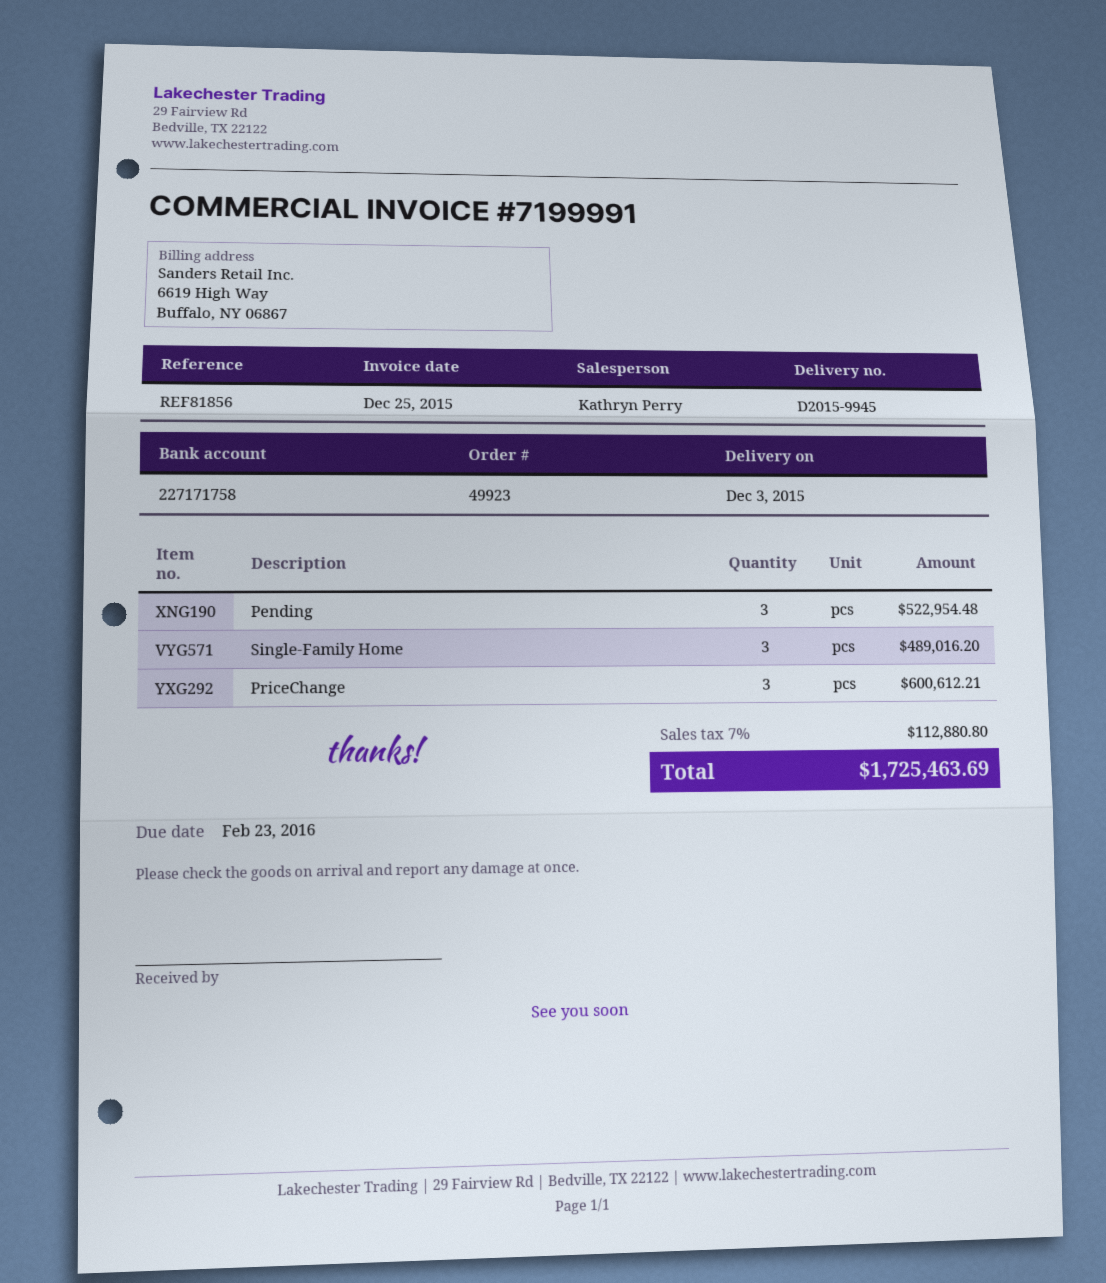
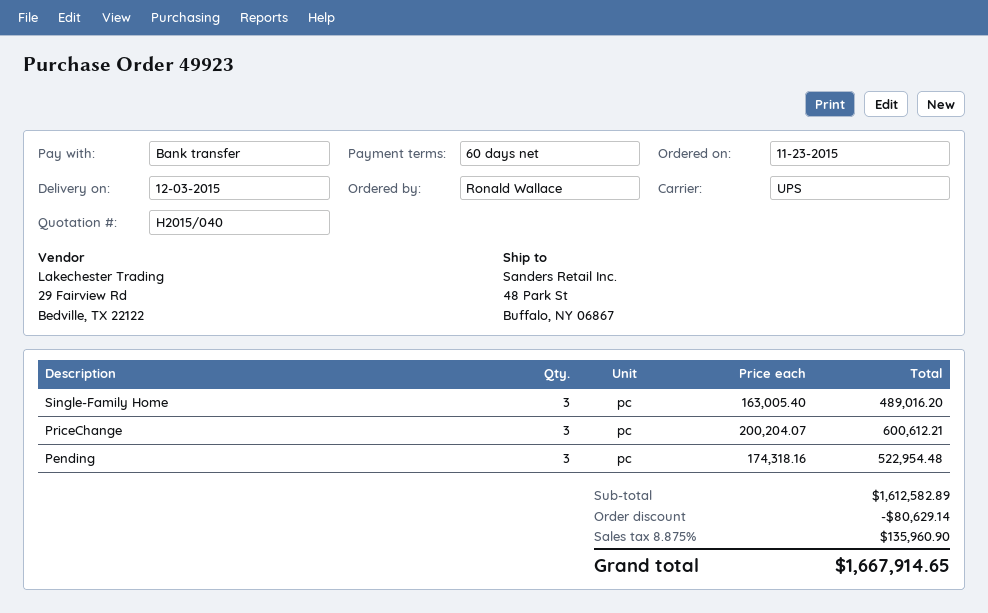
discount: none -> 80629.14
tax: 7% = 112880.80 -> 8.875% = 135960.90
total: 1725463.69 -> 1667914.65

